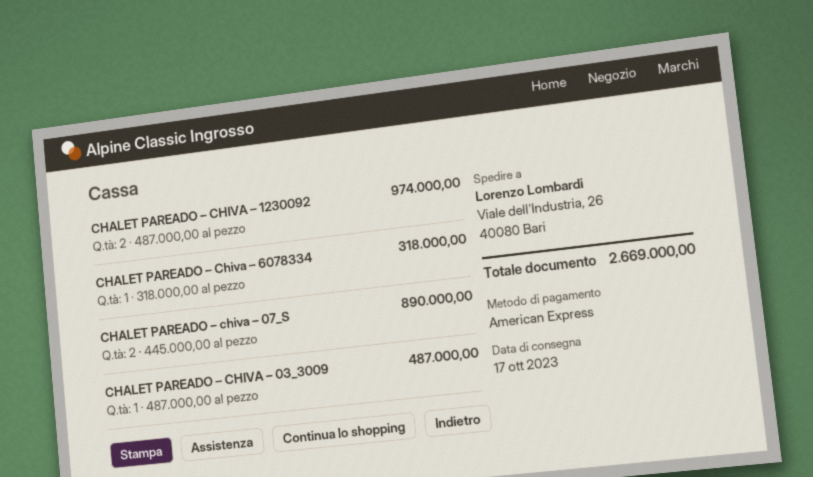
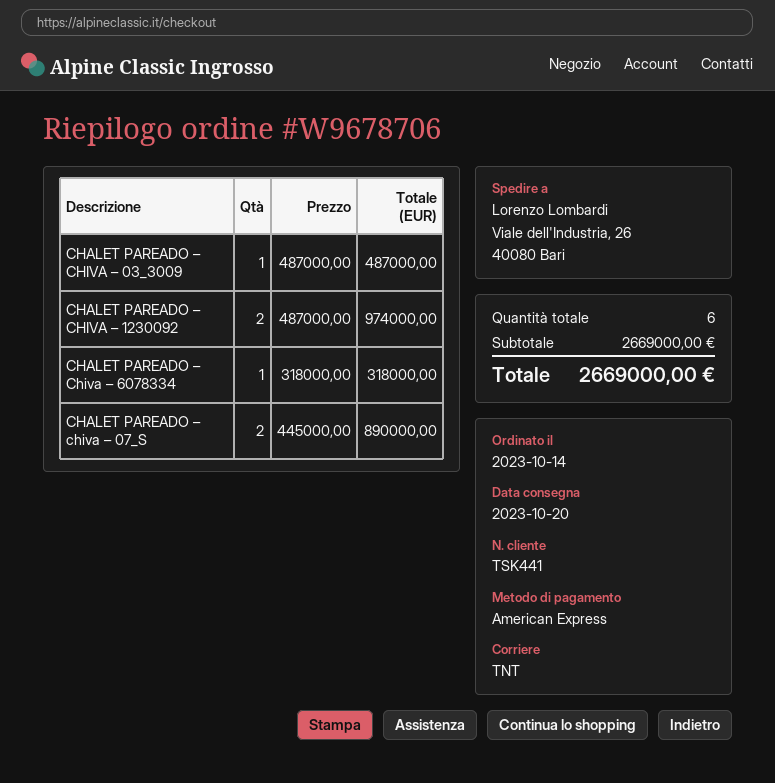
delivery date: 2023-10-17 -> 2023-10-20

